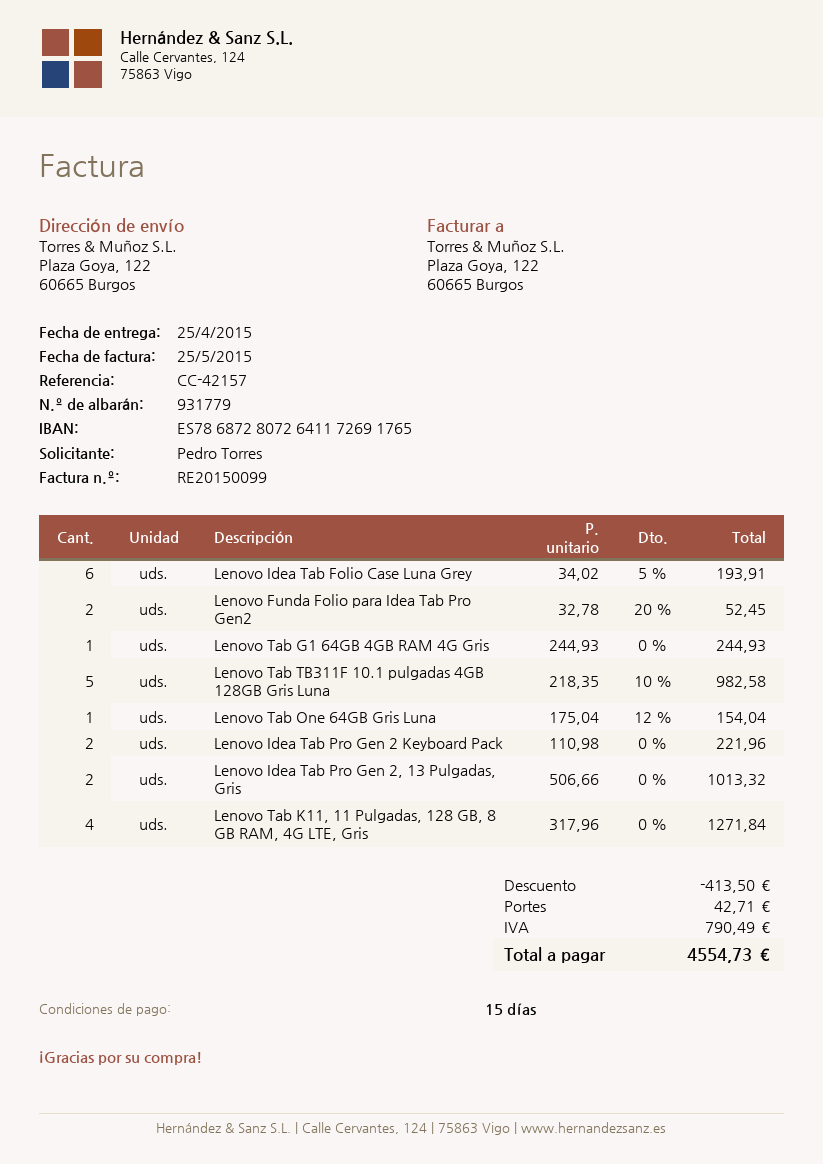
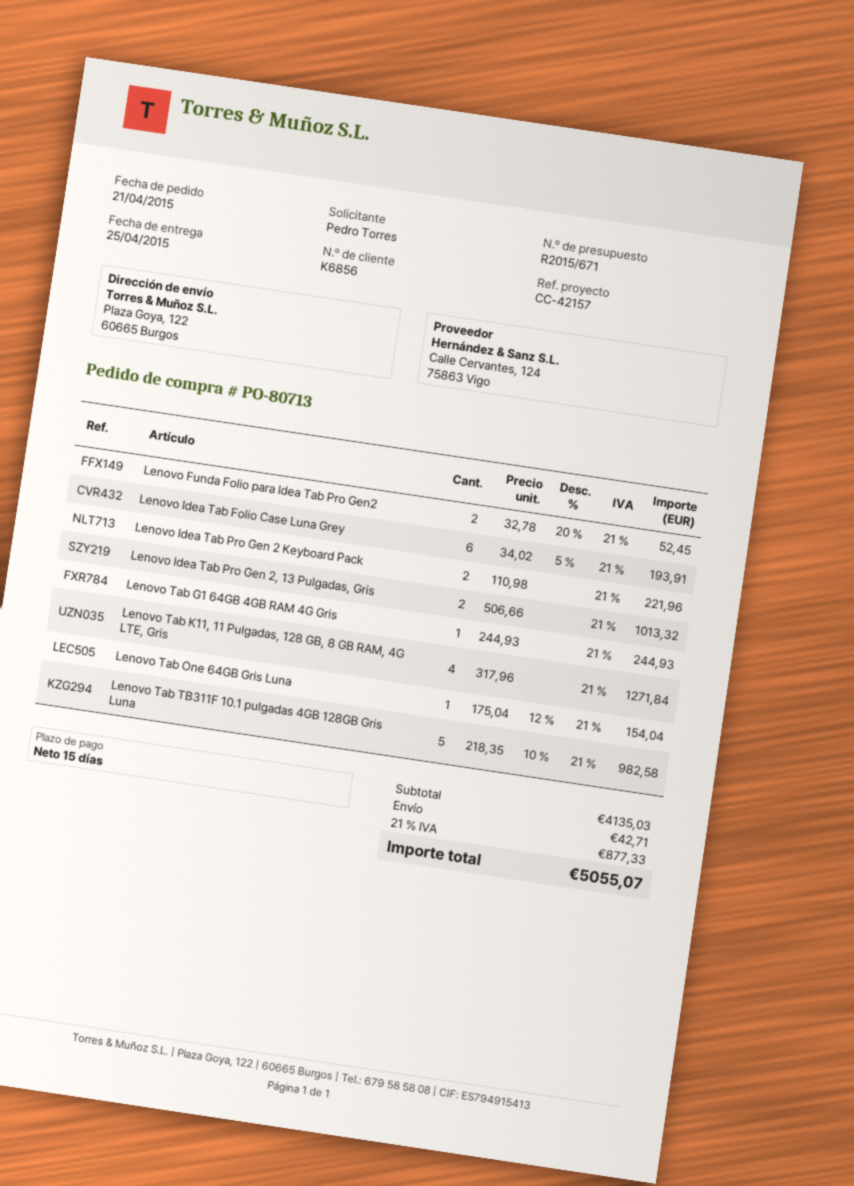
discount: 413.50 -> none
tax: 790.49 -> 877.33
total: 4554.73 -> 5055.07

